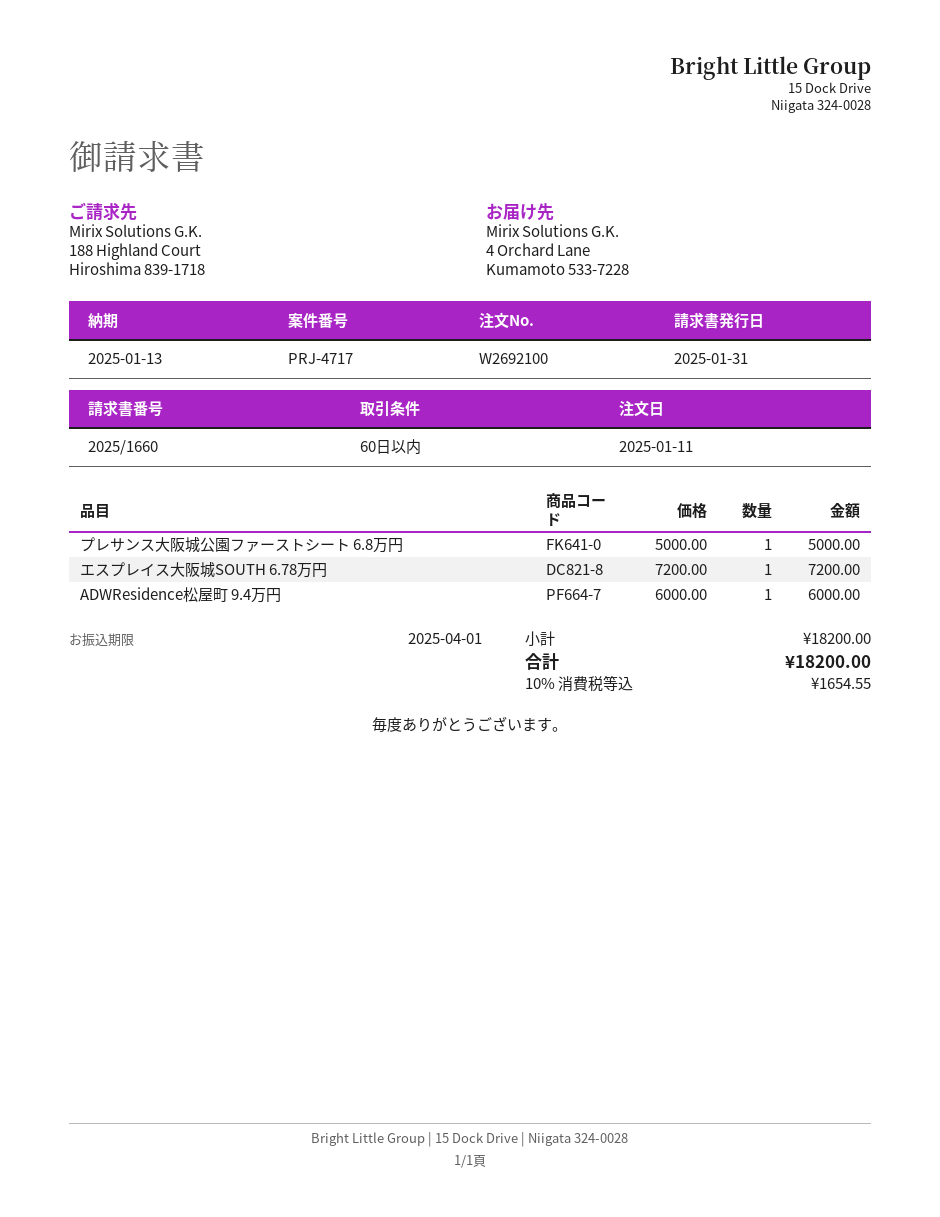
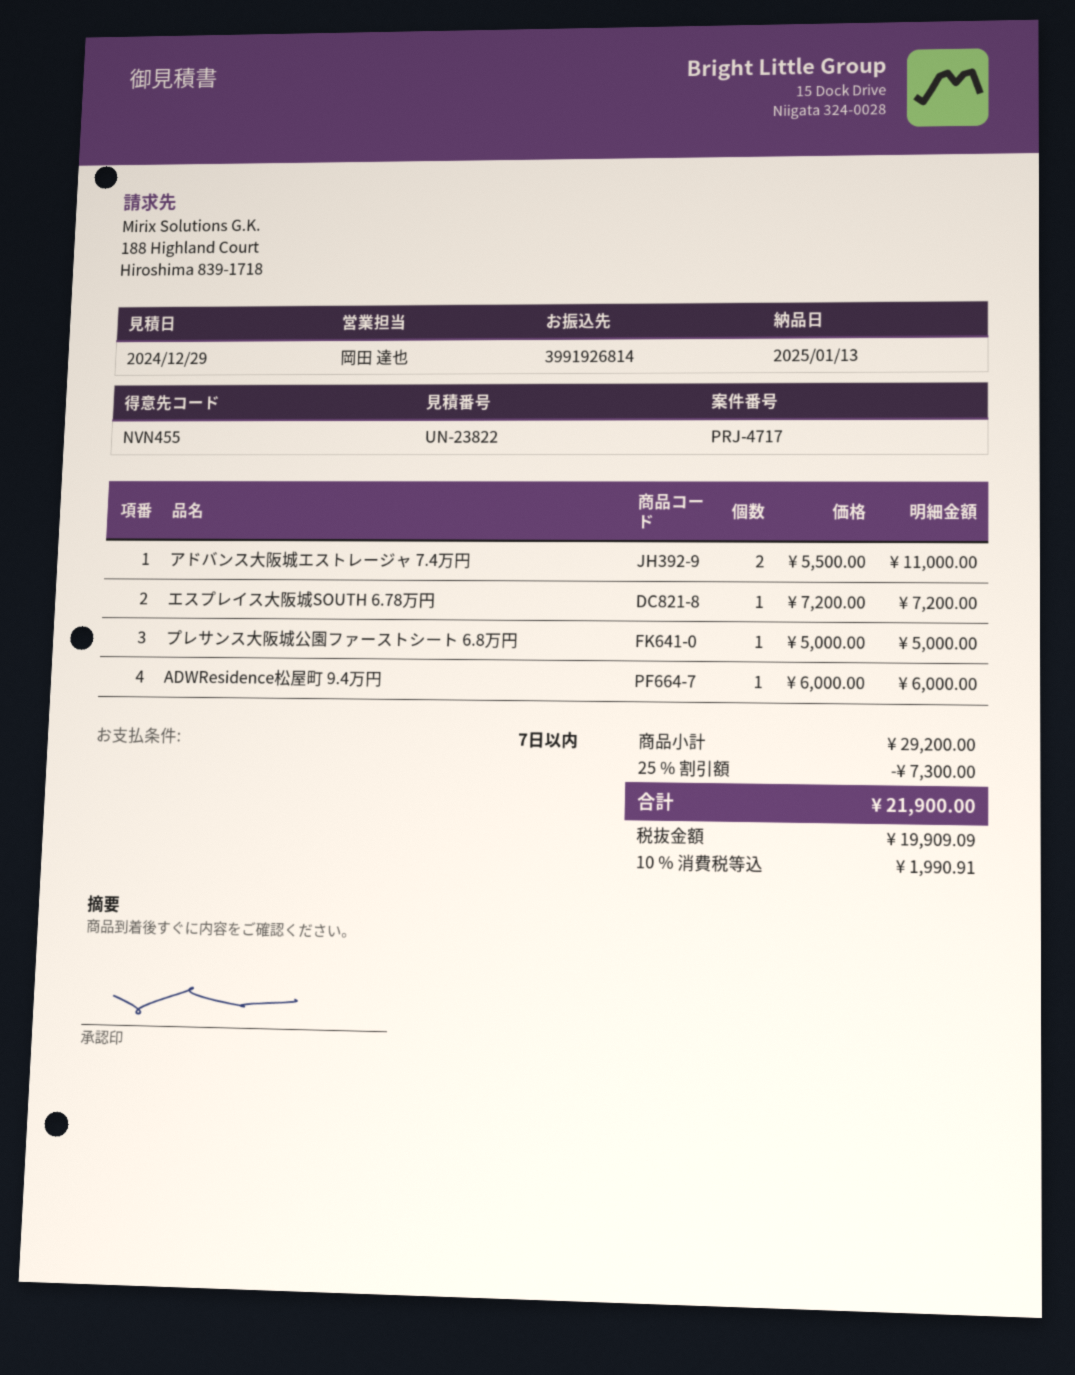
payment terms: 60 days -> 7 days
アドバンス大阪城エストレージャ 7.4万円: none -> 2 x 5500.00 = 11000.00
subtotal: 18200.00 -> 29200.00
discount: none -> 25% = 7300.00
tax: 10% = 1654.55 -> 10% = 1990.91
total: 18200.00 -> 21900.00

